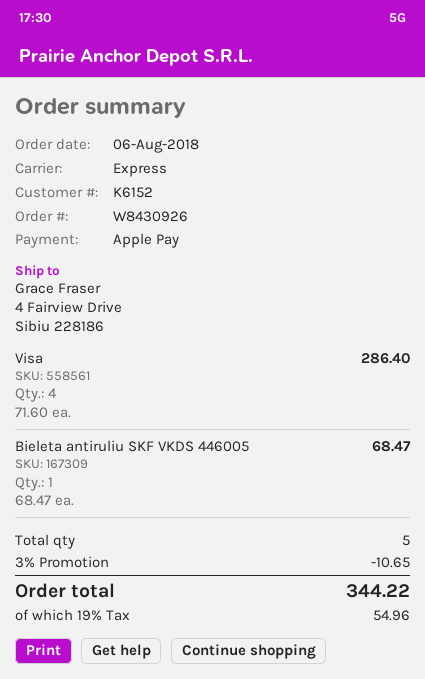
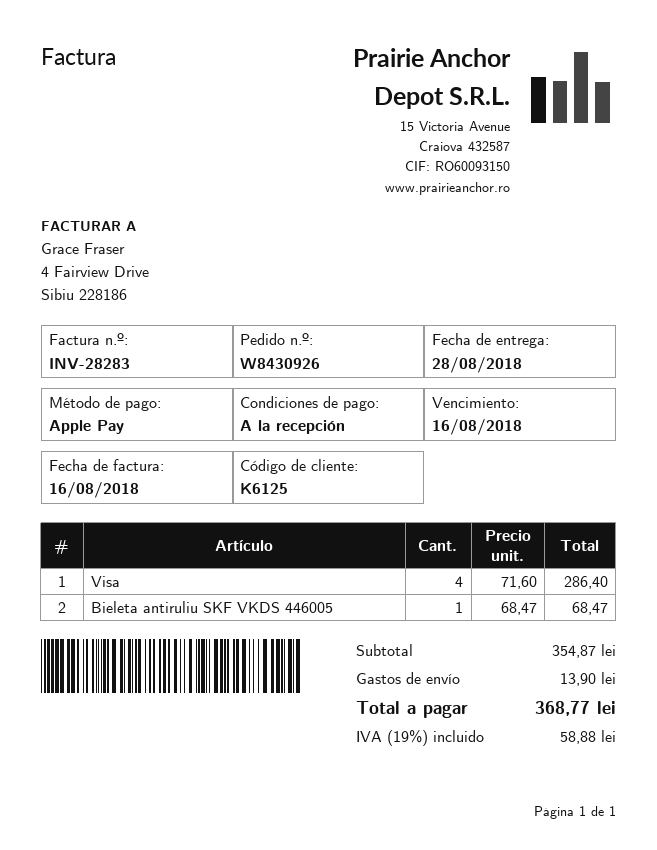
customer number: K6152 -> K6125
discount: 3% = 10.65 -> none
shipping: none -> 13.90
tax: 19% = 54.96 -> 19% = 58.88
total: 344.22 -> 368.77

